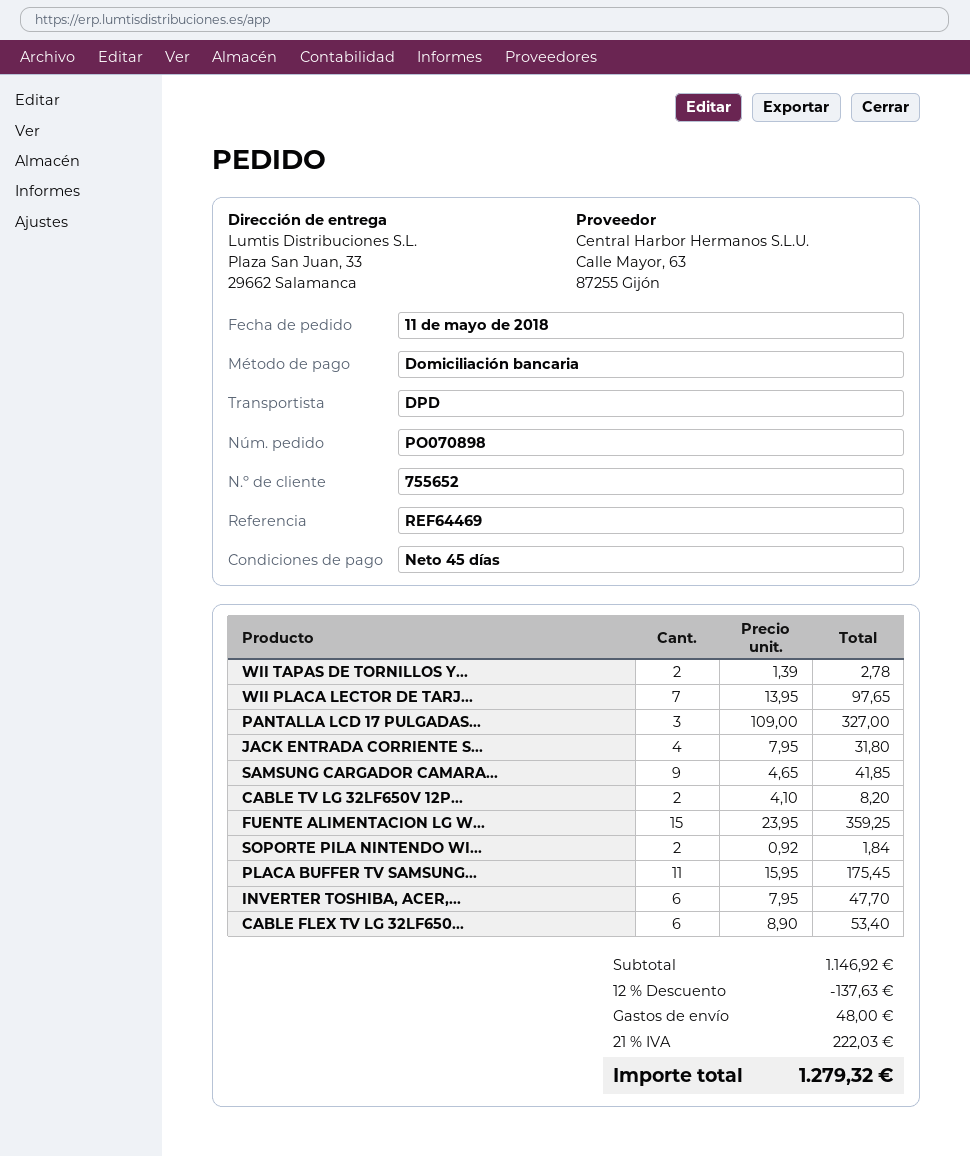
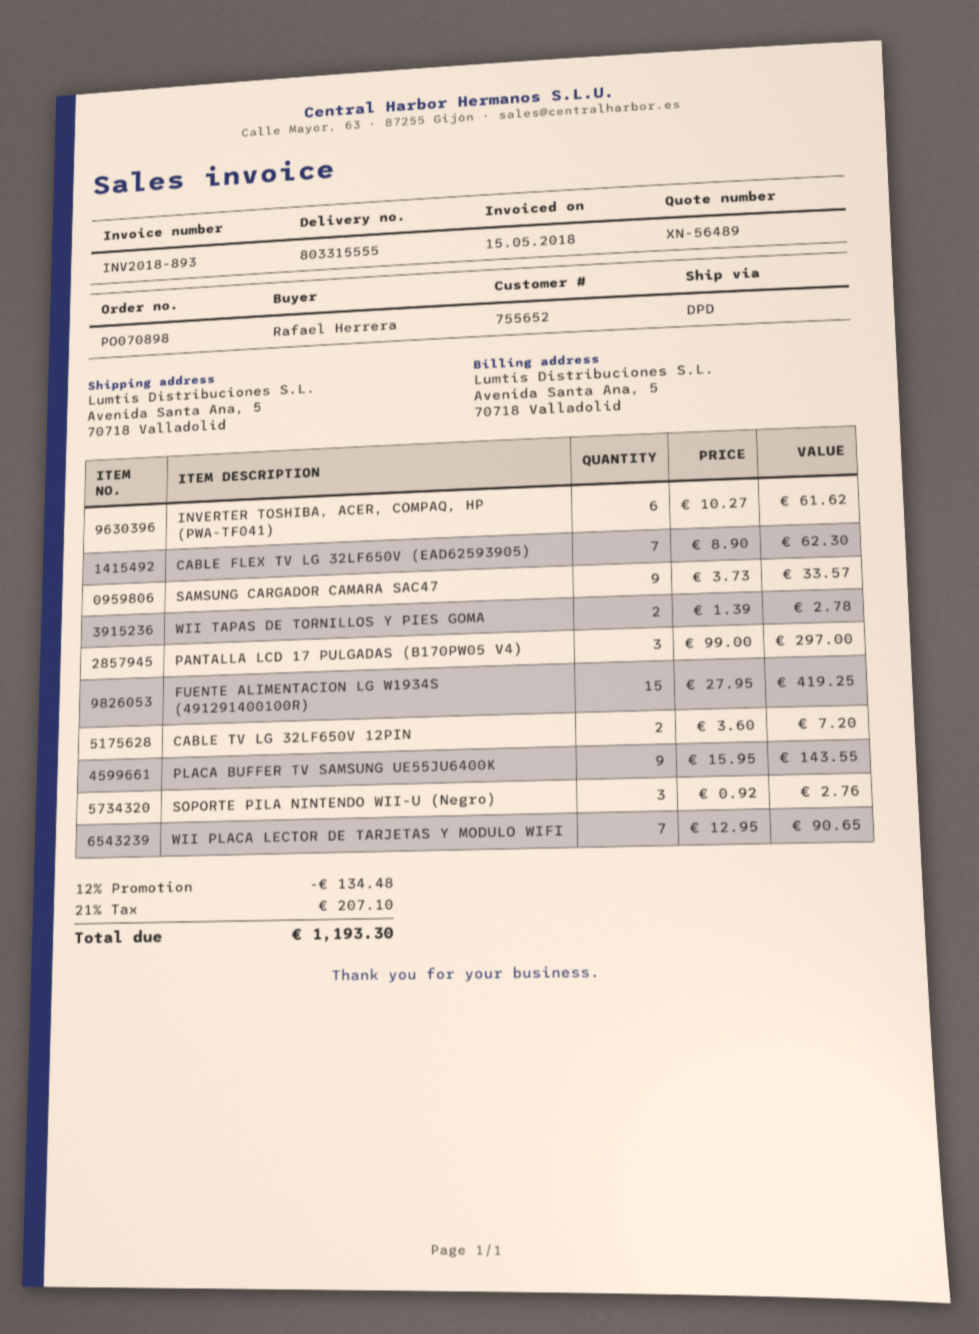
ship to: Plaza San Juan, 33, 29662 Salamanca -> Avenida Santa Ana, 5, 70718 Valladolid
WII PLACA LECTOR DE TARJ...: 7 x 13.95 = 97.65 -> 7 x 12.95 = 90.65
PANTALLA LCD 17 PULGADAS...: 3 x 109.00 = 327.00 -> 3 x 99.00 = 297.00
JACK ENTRADA CORRIENTE S...: 4 x 7.95 = 31.80 -> none
SAMSUNG CARGADOR CAMARA...: 9 x 4.65 = 41.85 -> 9 x 3.73 = 33.57
CABLE TV LG 32LF650V 12P...: 2 x 4.10 = 8.20 -> 2 x 3.60 = 7.20
FUENTE ALIMENTACION LG W...: 15 x 23.95 = 359.25 -> 15 x 27.95 = 419.25
SOPORTE PILA NINTENDO WI...: 2 x 0.92 = 1.84 -> 3 x 0.92 = 2.76
PLACA BUFFER TV SAMSUNG...: 11 x 15.95 = 175.45 -> 9 x 15.95 = 143.55
INVERTER TOSHIBA, ACER,...: 6 x 7.95 = 47.70 -> 6 x 10.27 = 61.62
CABLE FLEX TV LG 32LF650...: 6 x 8.90 = 53.40 -> 7 x 8.90 = 62.30
discount: 12% = 137.63 -> 12% = 134.48
shipping: 48.00 -> none
tax: 21% = 222.03 -> 21% = 207.10
total: 1279.32 -> 1193.30

